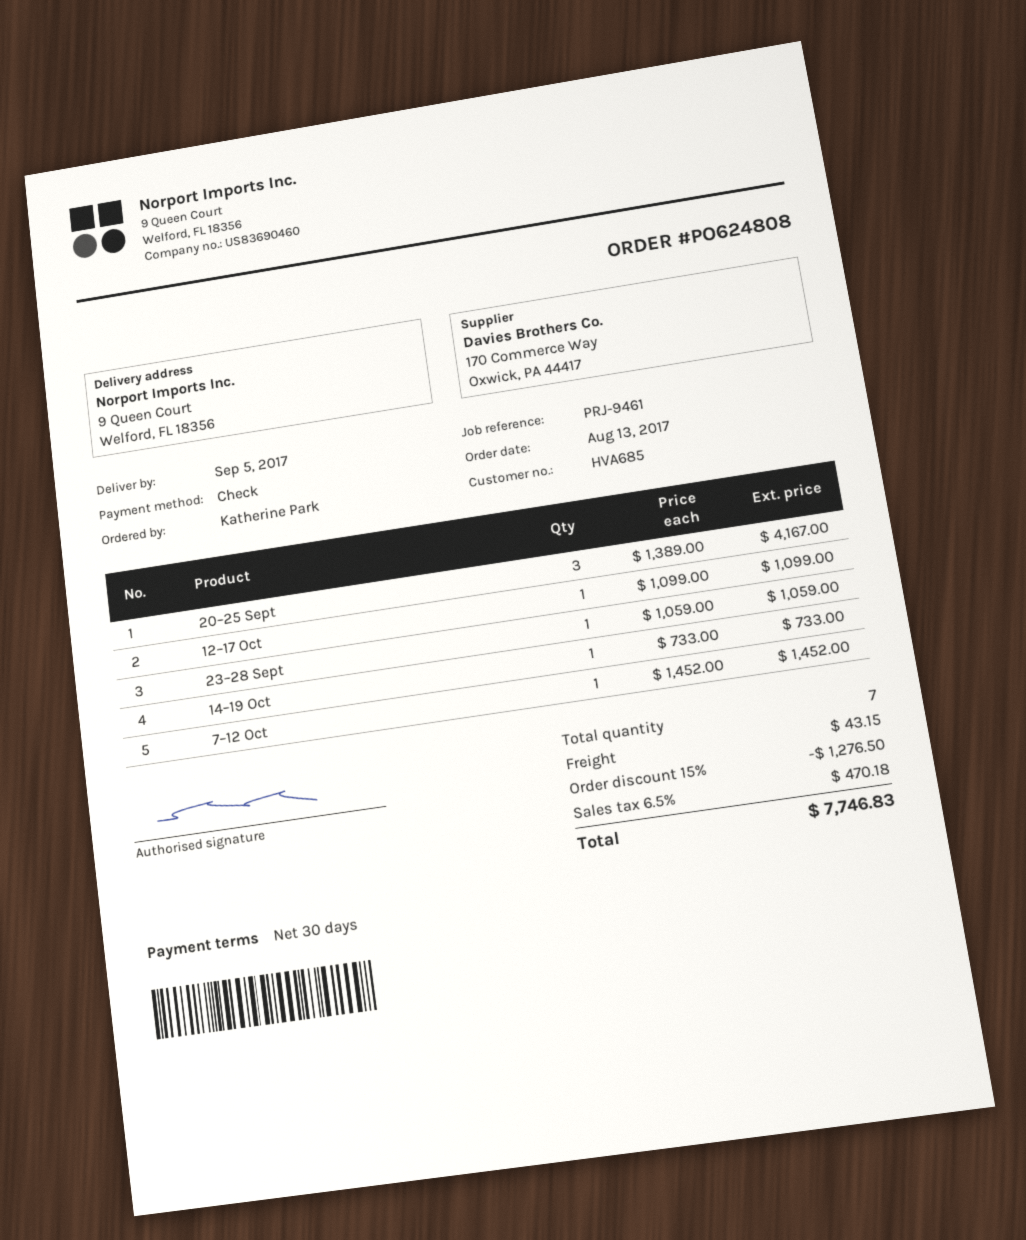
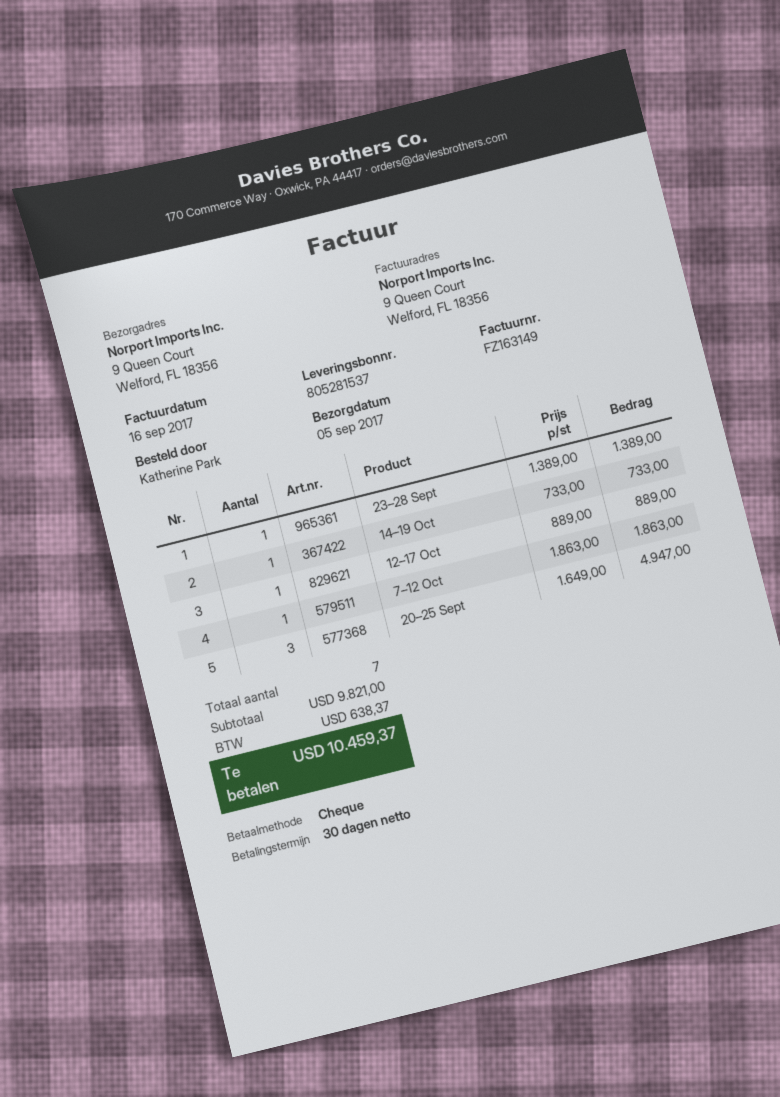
20–25 Sept: 3 x 1389.00 = 4167.00 -> 3 x 1649.00 = 4947.00
12–17 Oct: 1 x 1099.00 = 1099.00 -> 1 x 889.00 = 889.00
23–28 Sept: 1 x 1059.00 = 1059.00 -> 1 x 1389.00 = 1389.00
7–12 Oct: 1 x 1452.00 = 1452.00 -> 1 x 1863.00 = 1863.00
discount: 15% = 1276.50 -> none
shipping: 43.15 -> none
tax: 470.18 -> 638.37
total: 7746.83 -> 10459.37

